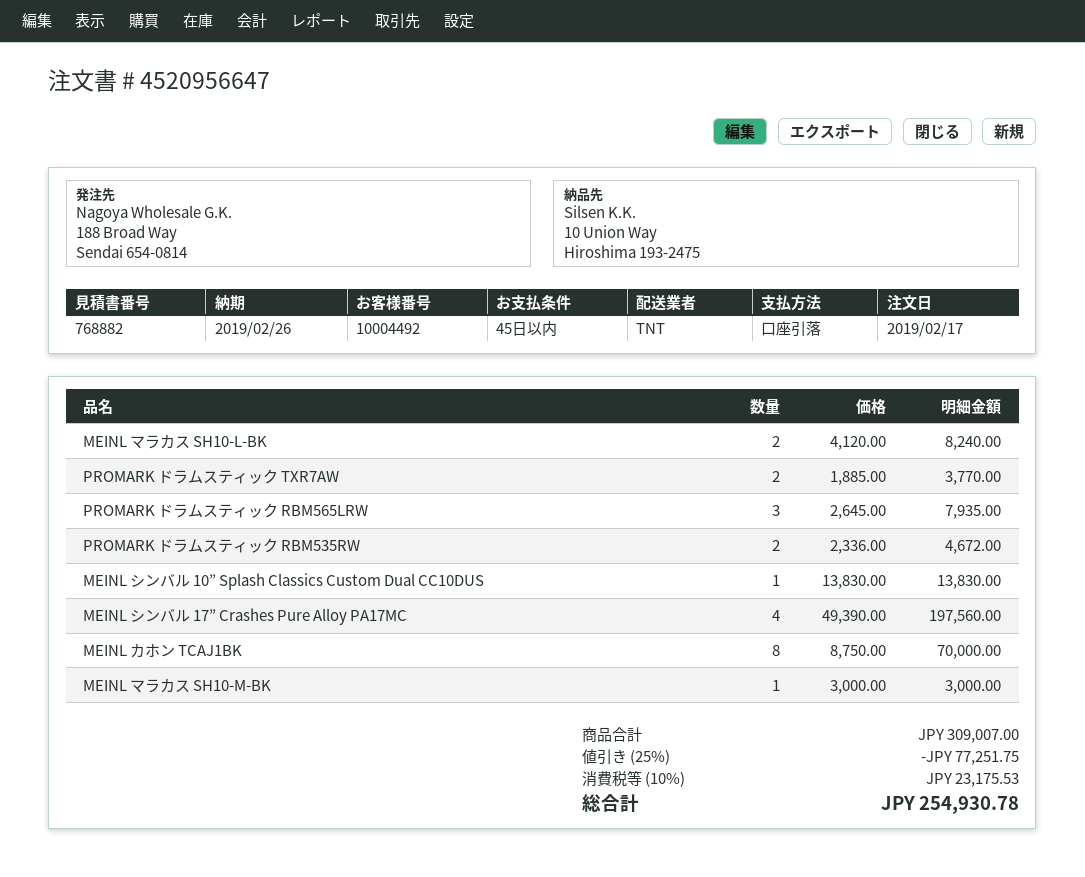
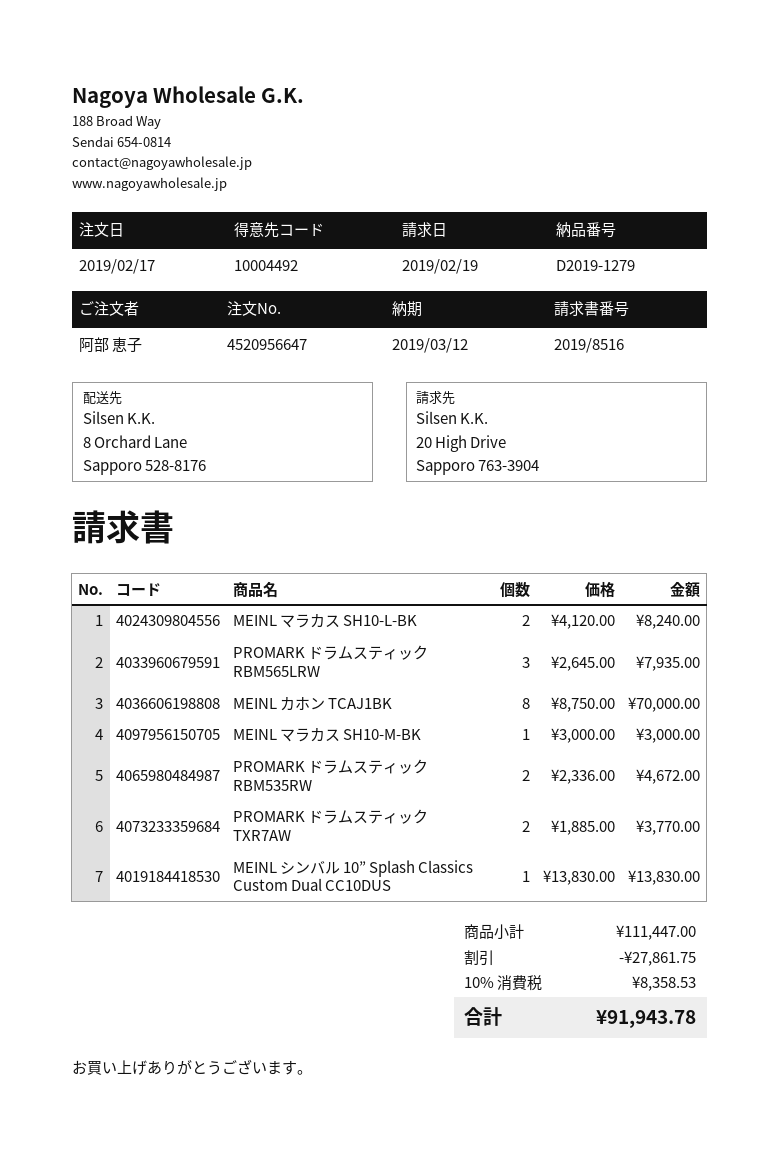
delivery date: 2019-02-26 -> 2019-03-12
ship to: 10 Union Way, Hiroshima 193-2475 -> 8 Orchard Lane, Sapporo 528-8176
MEINL シンバル 17” Crashes Pure Alloy PA17MC: 4 x 49390.00 = 197560.00 -> none
subtotal: 309007.00 -> 111447.00
discount: 77251.75 -> 27861.75
tax: 10% = 23175.53 -> 10% = 8358.53
total: 254930.78 -> 91943.78

